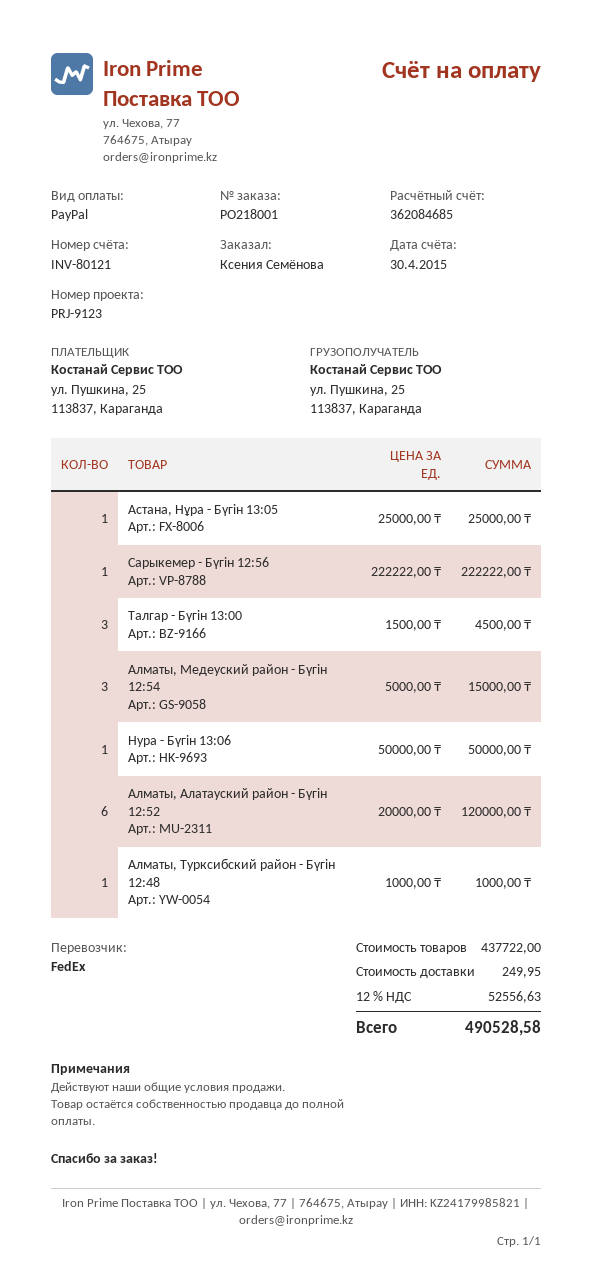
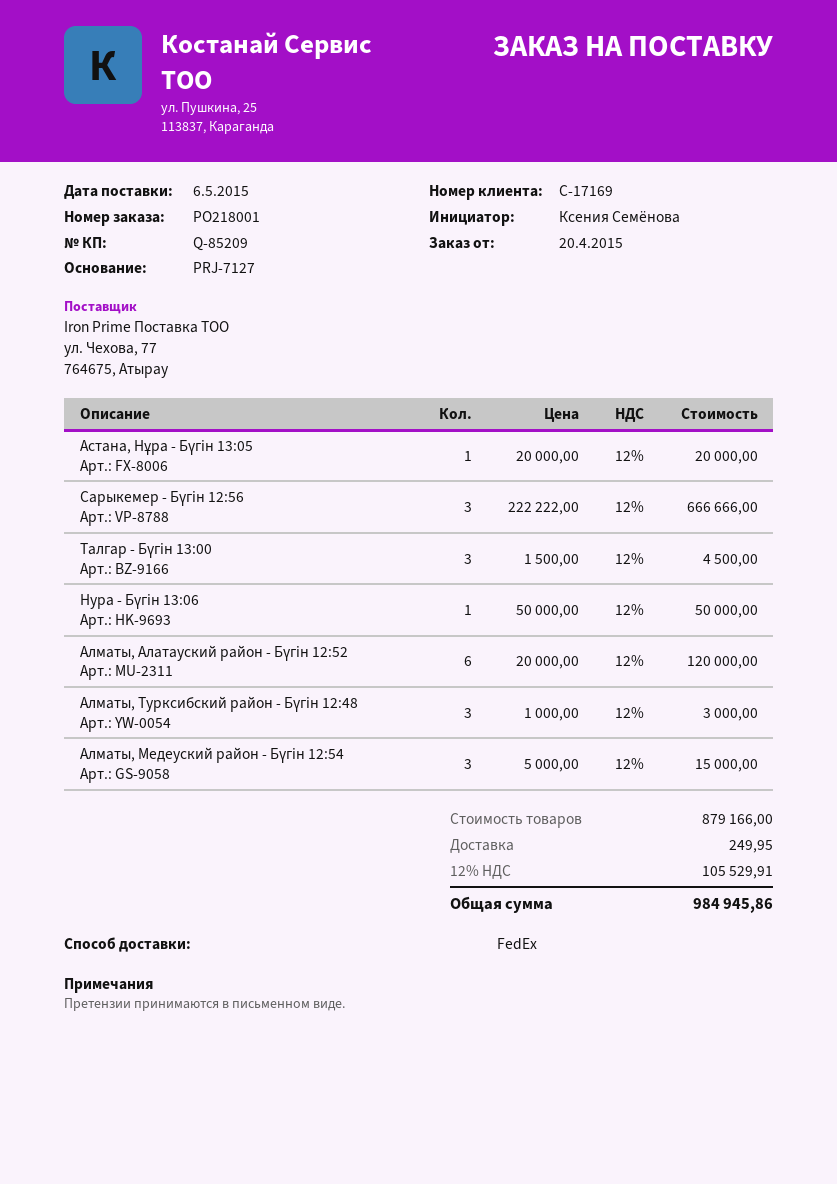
reference: PRJ-9123 -> PRJ-7127
Астана, Нұра - Бүгін 13:05: 1 x 25000.00 = 25000.00 -> 1 x 20000.00 = 20000.00
Сарыкемер - Бүгін 12:56: 1 x 222222.00 = 222222.00 -> 3 x 222222.00 = 666666.00
Алматы, Турксибский район - Бүгін 12:48: 1 x 1000.00 = 1000.00 -> 3 x 1000.00 = 3000.00
subtotal: 437722.00 -> 879166.00
tax: 12% = 52556.63 -> 12% = 105529.91
total: 490528.58 -> 984945.86

